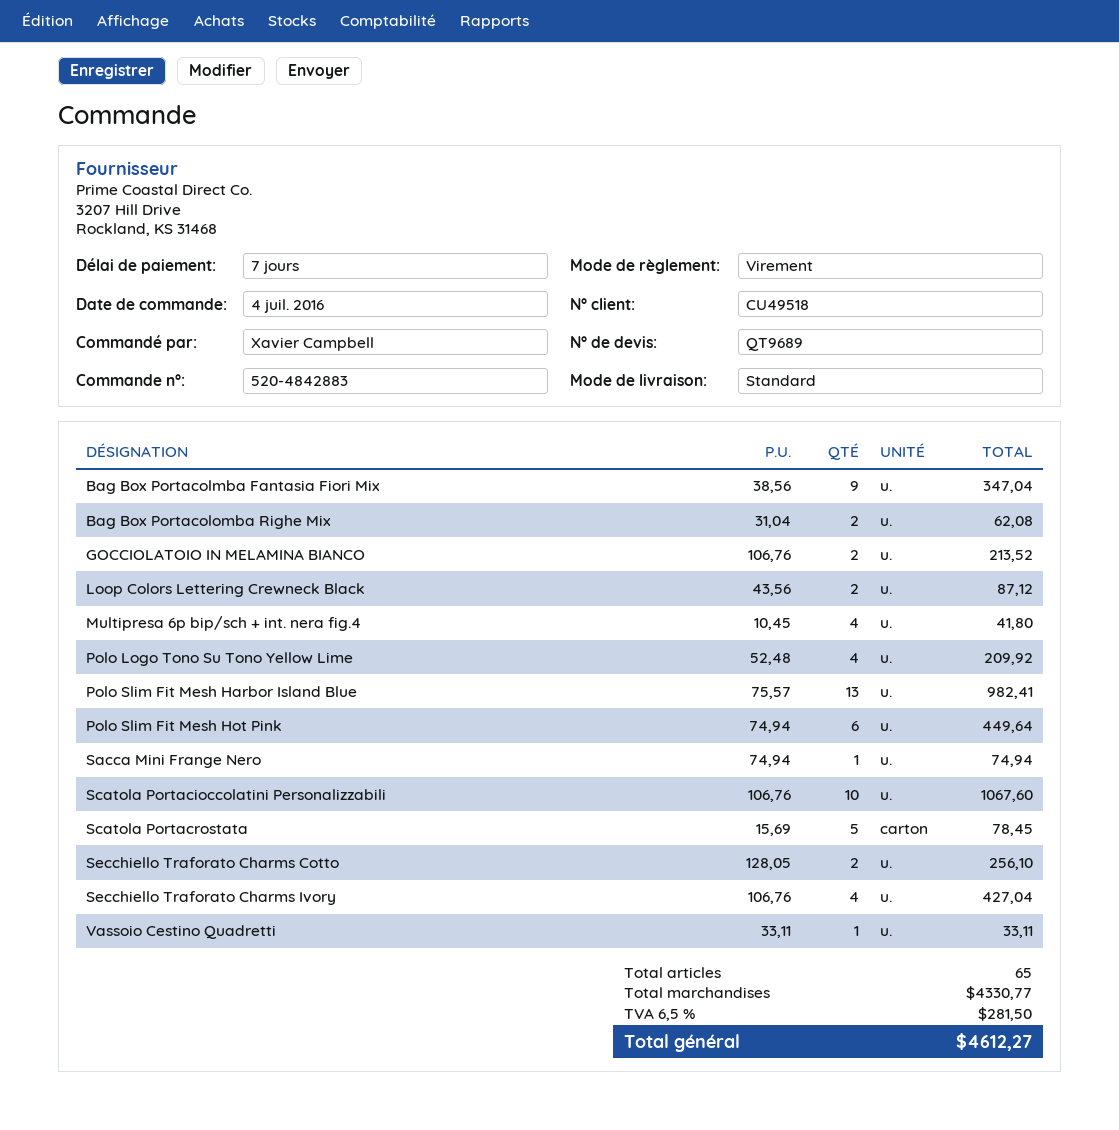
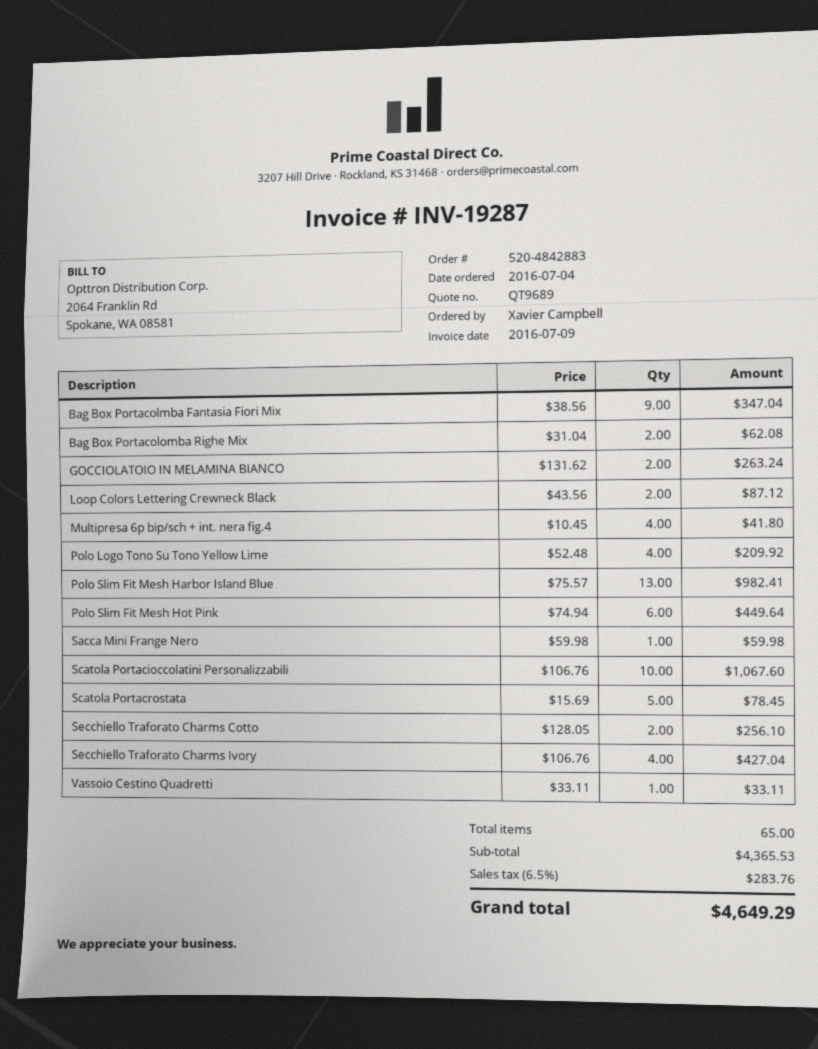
GOCCIOLATOIO IN MELAMINA BIANCO: 2 x 106.76 = 213.52 -> 2 x 131.62 = 263.24
Sacca Mini Frange Nero: 1 x 74.94 = 74.94 -> 1 x 59.98 = 59.98
subtotal: 4330.77 -> 4365.53
tax: 6.5% = 281.50 -> 6.5% = 283.76
total: 4612.27 -> 4649.29

